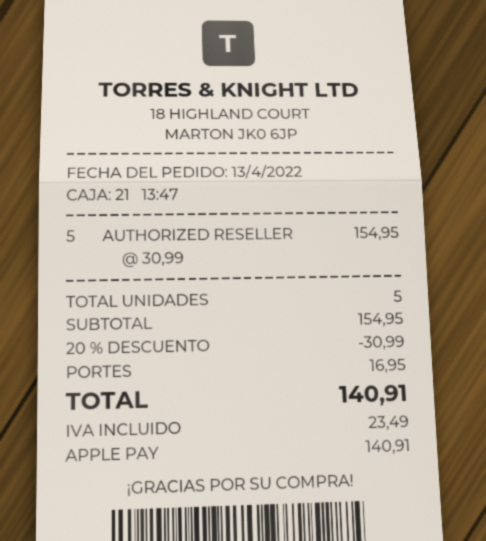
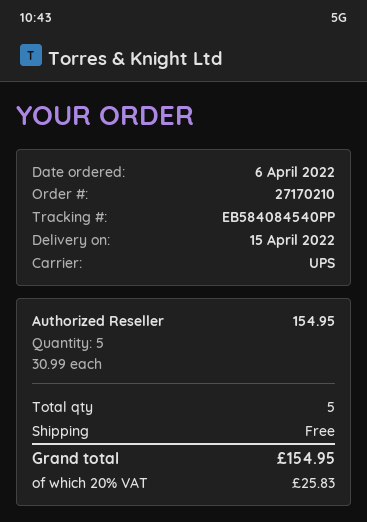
order date: 2022-04-13 -> 2022-04-06
discount: 20% = 30.99 -> none
shipping: 16.95 -> 0.00
tax: 23.49 -> 25.83
total: 140.91 -> 154.95

